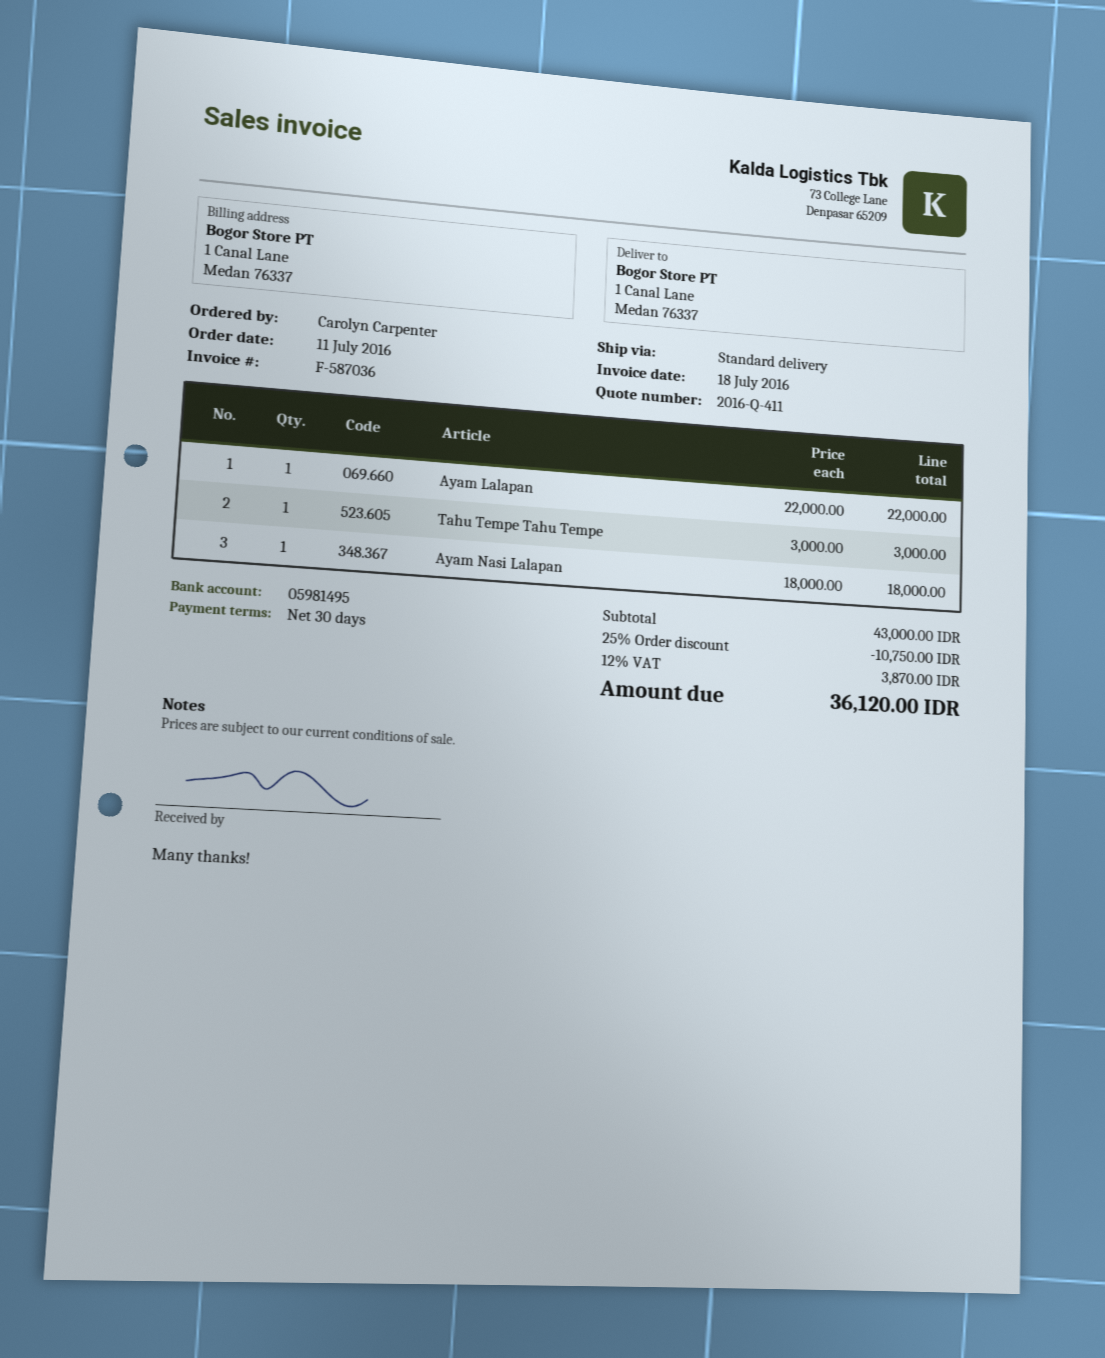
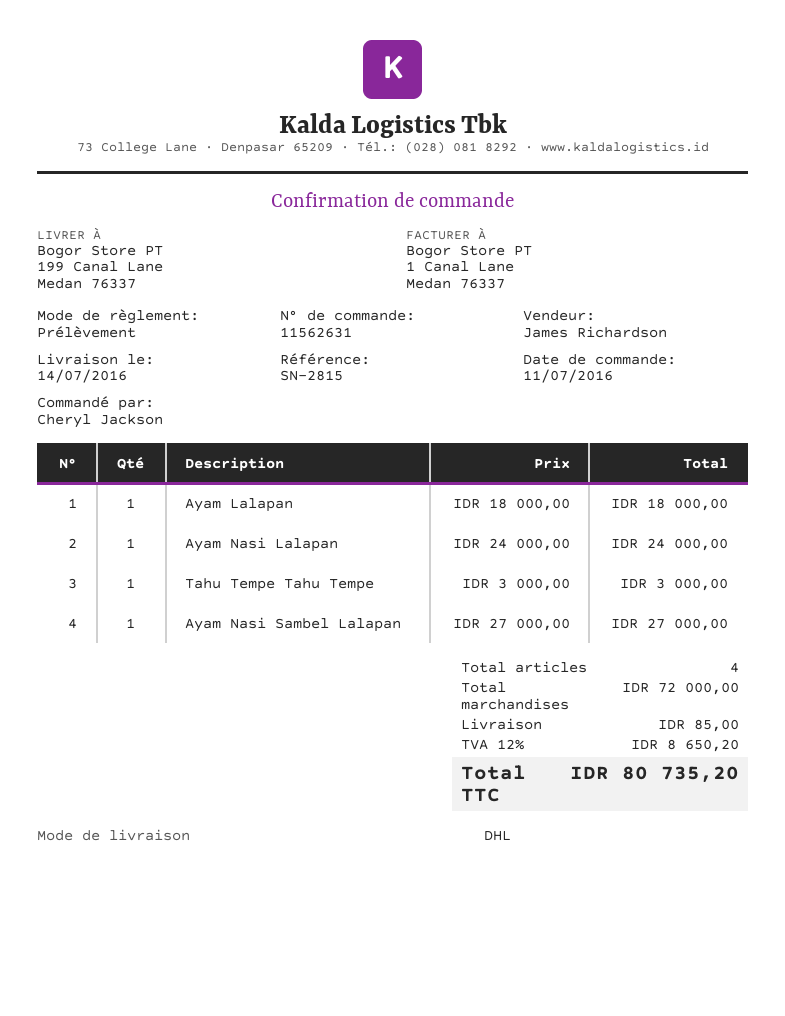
ordered by: Carolyn Carpenter -> Cheryl Jackson
shipping method: standard -> DHL
ship to: 1 Canal Lane, Medan 76337 -> 199 Canal Lane, Medan 76337
Ayam Lalapan: 1 x 22000.00 = 22000.00 -> 1 x 18000.00 = 18000.00
Ayam Nasi Lalapan: 1 x 18000.00 = 18000.00 -> 1 x 24000.00 = 24000.00
Ayam Nasi Sambel Lalapan: none -> 1 x 27000.00 = 27000.00
subtotal: 43000.00 -> 72000.00
discount: 25% = 10750.00 -> none
shipping: none -> 85.00
tax: 12% = 3870.00 -> 12% = 8650.20
total: 36120.00 -> 80735.20

